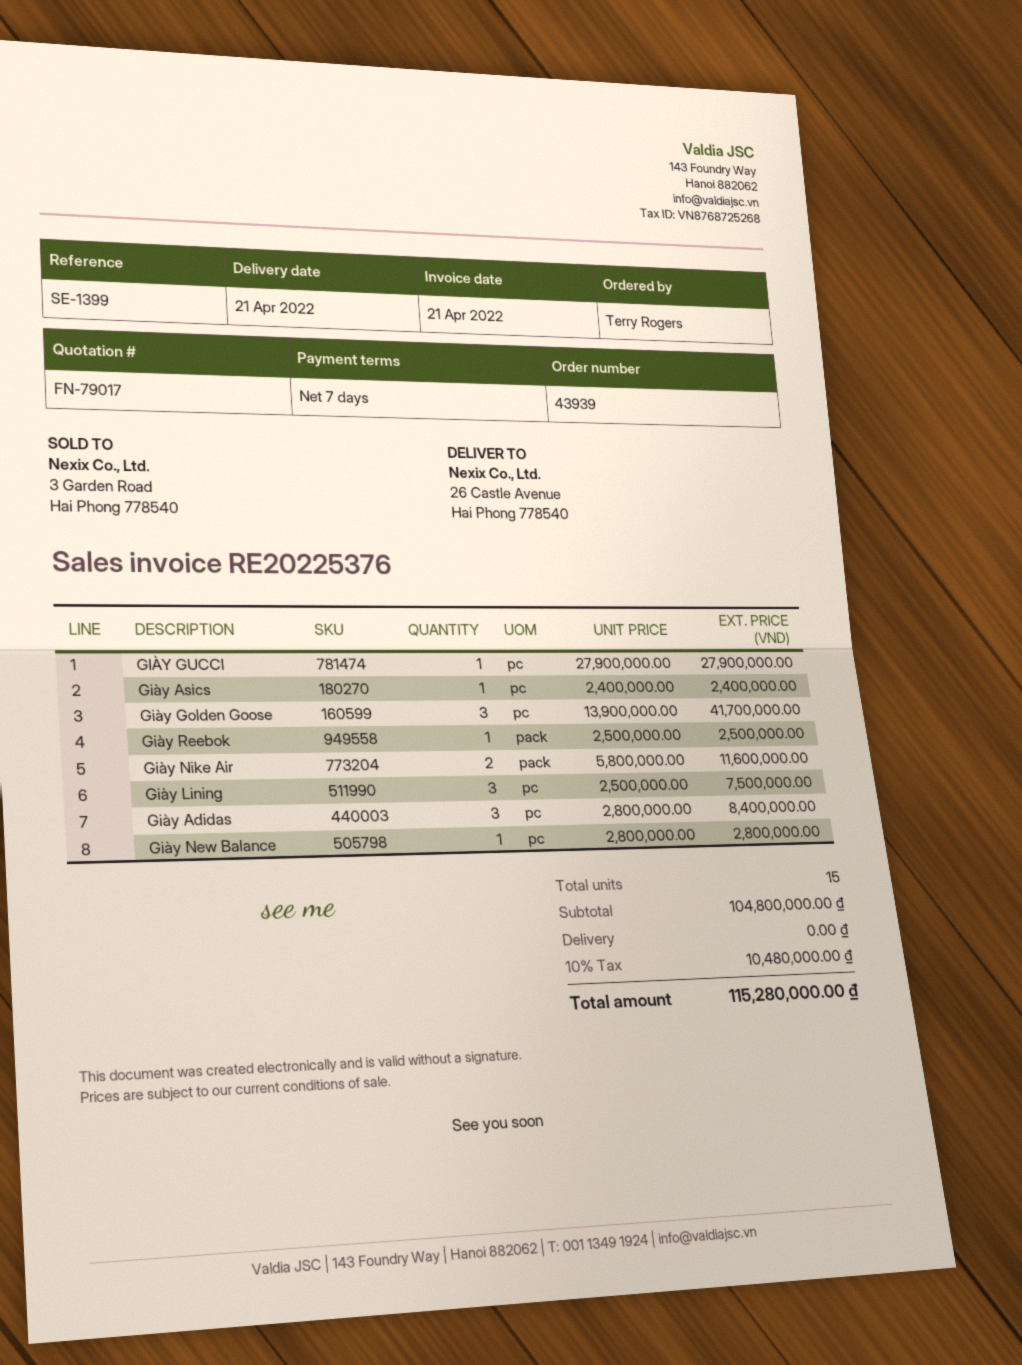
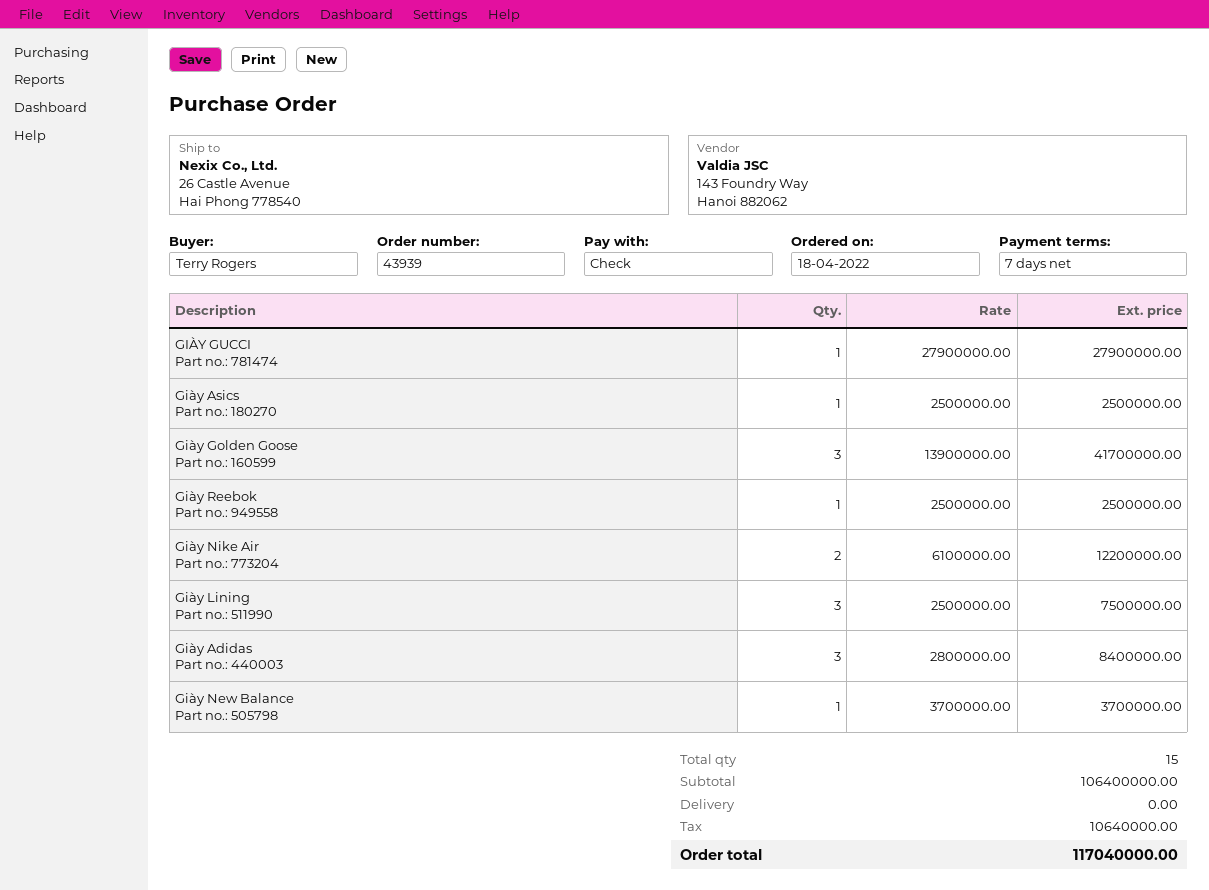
Giày Asics: 1 x 2400000.00 = 2400000.00 -> 1 x 2500000.00 = 2500000.00
Giày Nike Air: 2 x 5800000.00 = 11600000.00 -> 2 x 6100000.00 = 12200000.00
Giày New Balance: 1 x 2800000.00 = 2800000.00 -> 1 x 3700000.00 = 3700000.00
subtotal: 104800000.00 -> 106400000.00
tax: 10480000.00 -> 10640000.00
total: 115280000.00 -> 117040000.00

